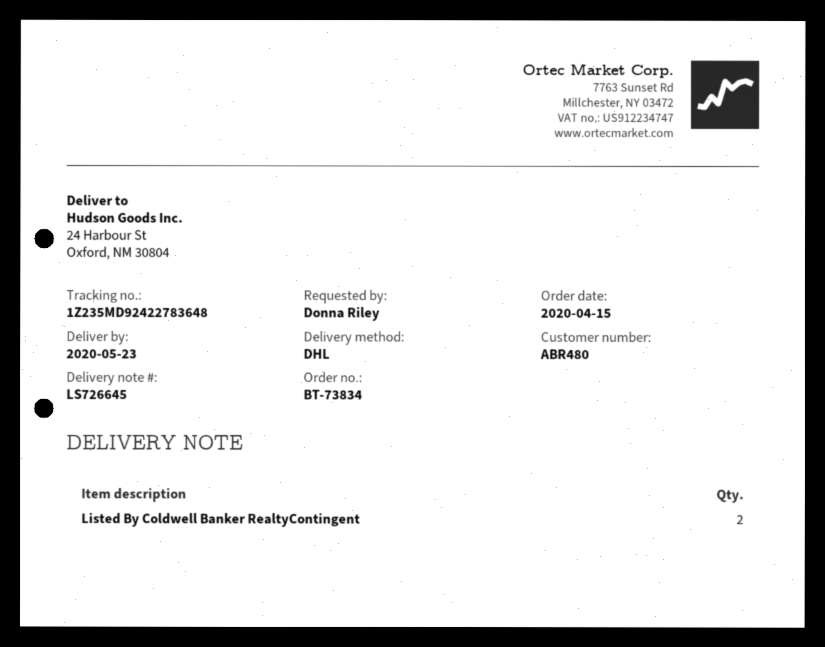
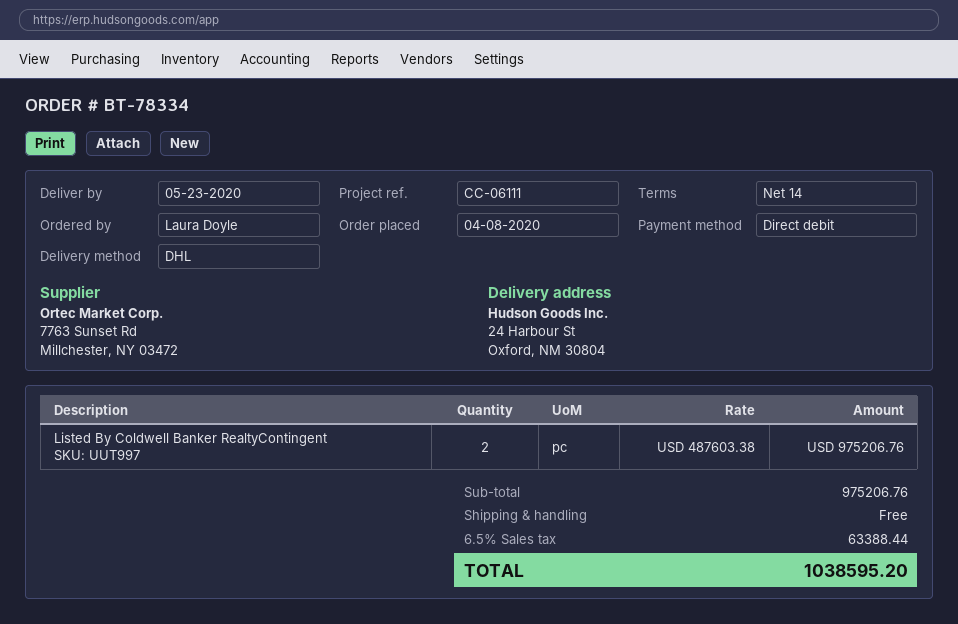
order number: BT-73834 -> BT-78334
order date: 2020-04-15 -> 2020-04-08
ordered by: Donna Riley -> Laura Doyle

